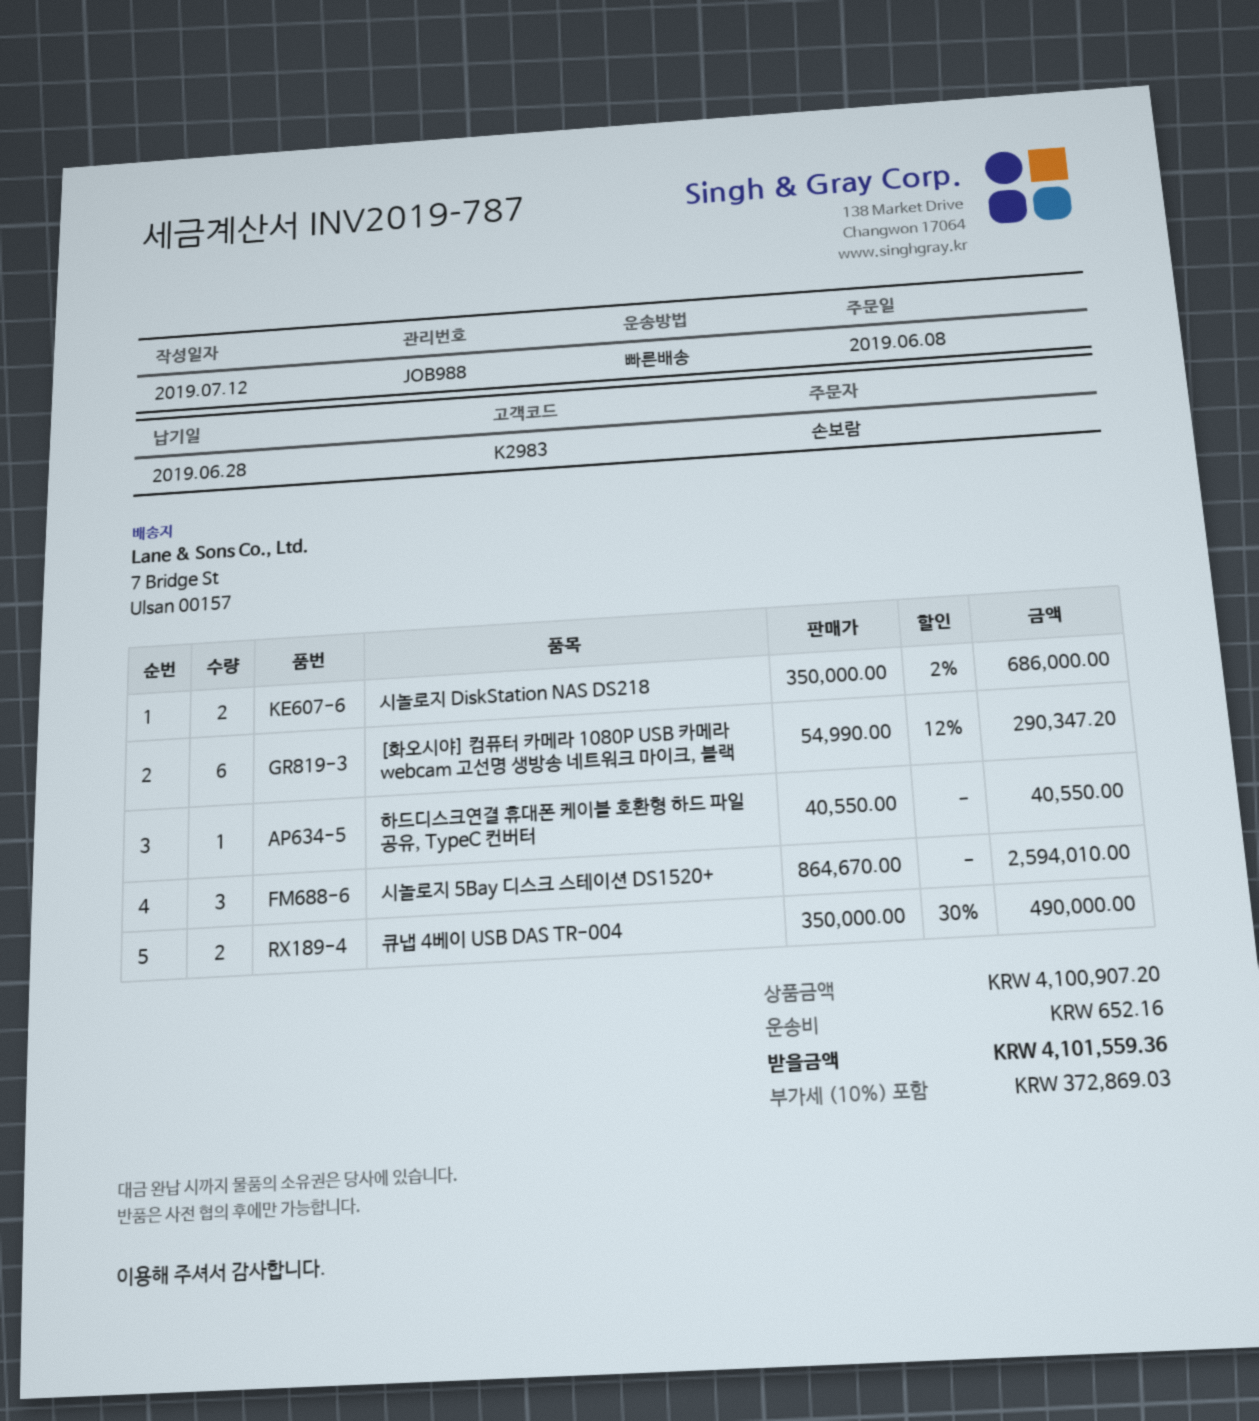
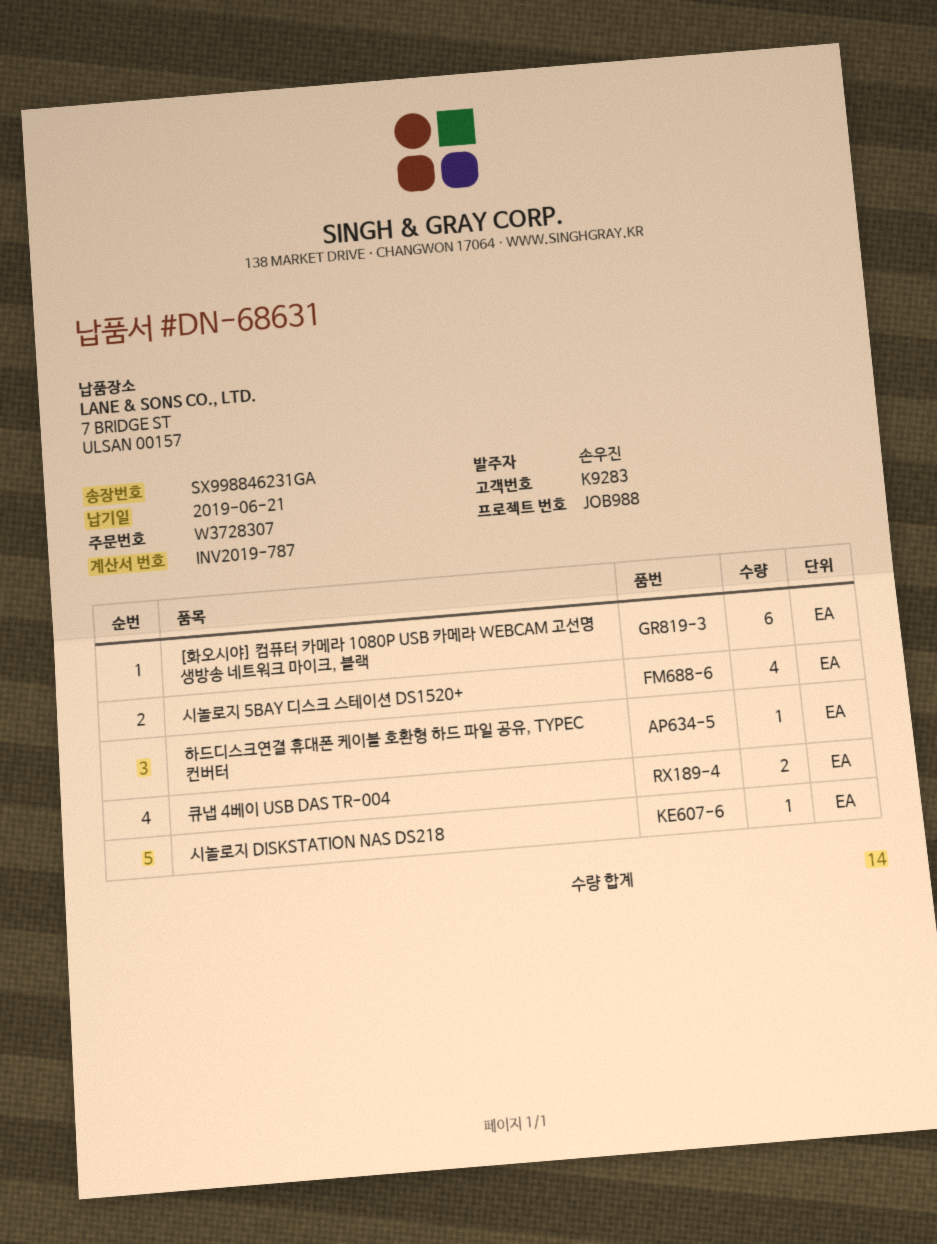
delivery date: 2019-06-28 -> 2019-06-21
customer number: K2983 -> K9283
ordered by: 손보람 -> 손우진
시놀로지 DiskStation NAS DS218: 2 -> 1
시놀로지 5Bay 디스크 스테이션 DS1520+: 3 -> 4

